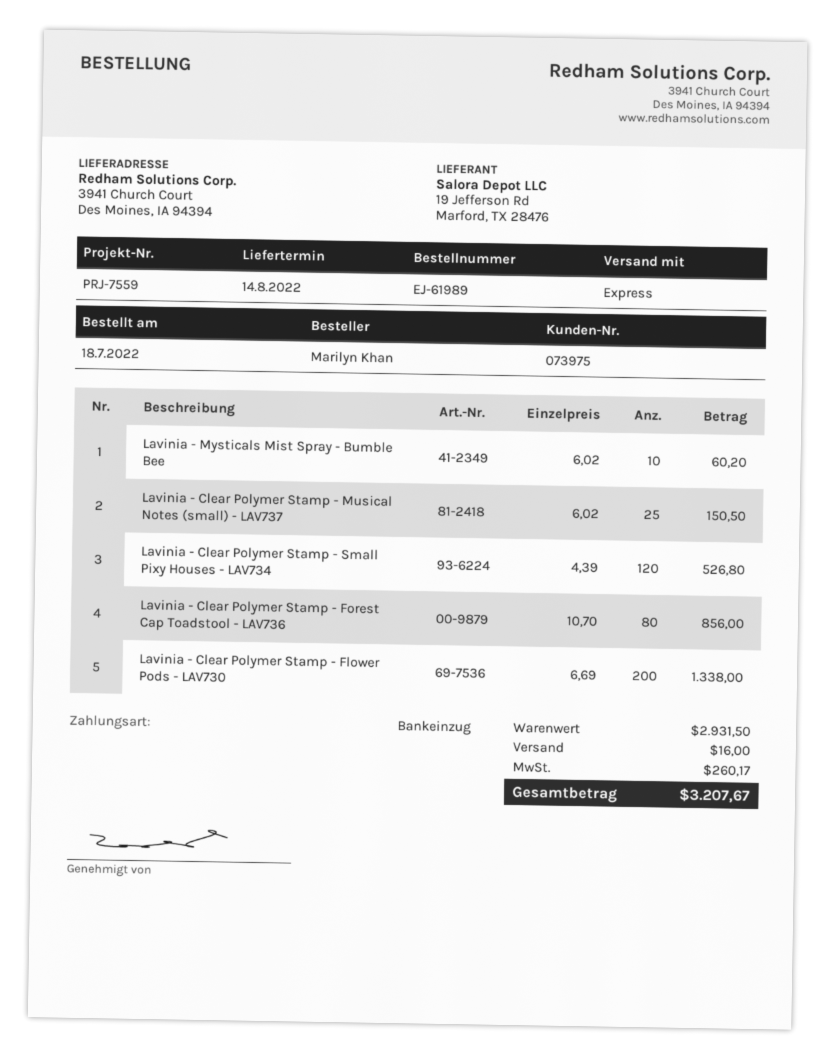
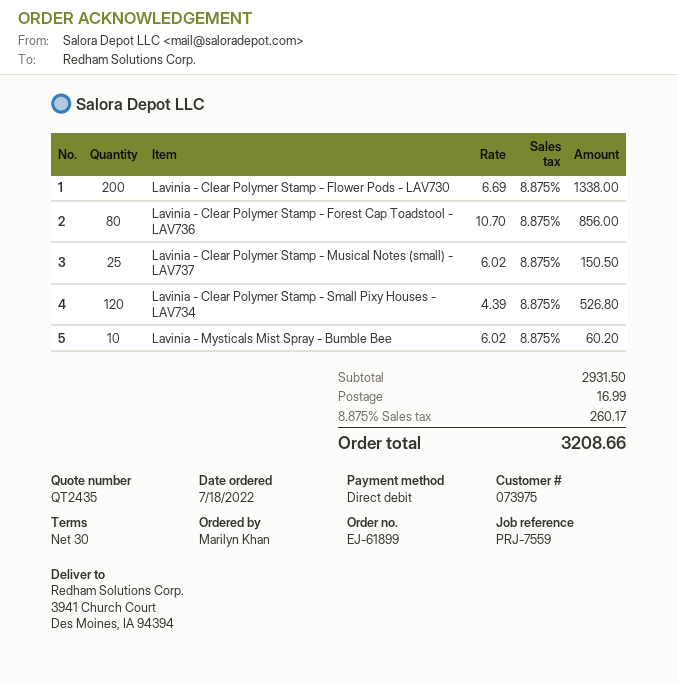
order number: EJ-61989 -> EJ-61899
shipping: 16.00 -> 16.99
total: 3207.67 -> 3208.66

